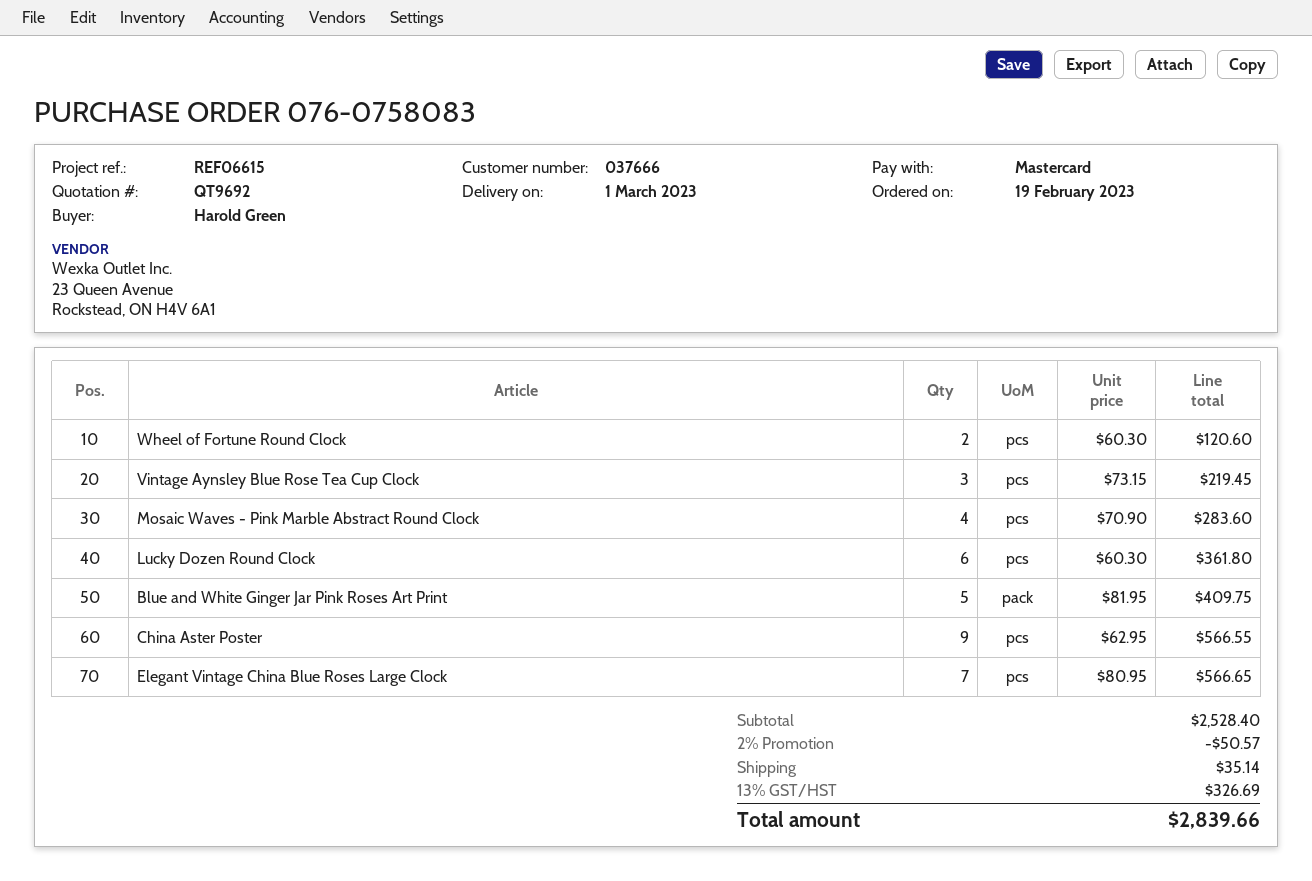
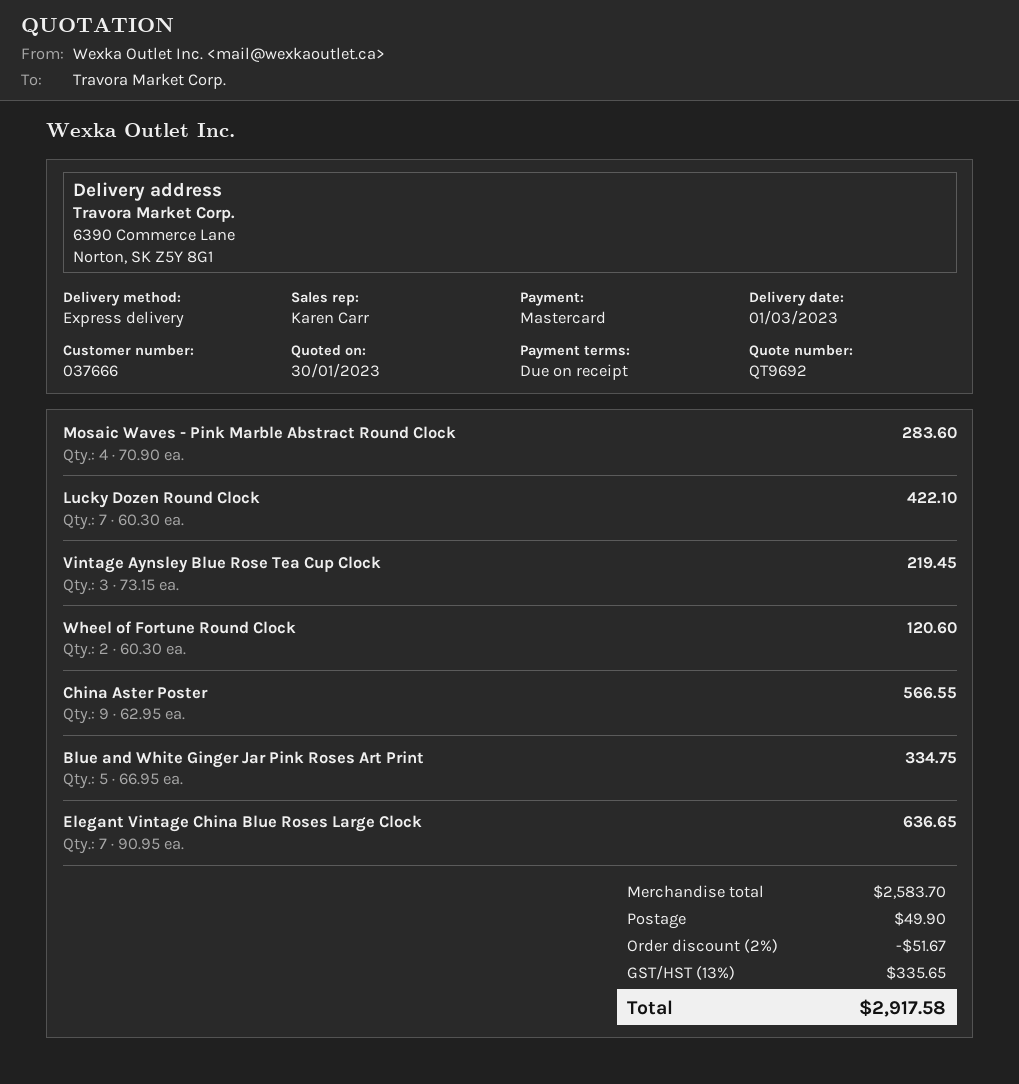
Lucky Dozen Round Clock: 6 x 60.30 = 361.80 -> 7 x 60.30 = 422.10
Blue and White Ginger Jar Pink Roses Art Print: 5 x 81.95 = 409.75 -> 5 x 66.95 = 334.75
Elegant Vintage China Blue Roses Large Clock: 7 x 80.95 = 566.65 -> 7 x 90.95 = 636.65
subtotal: 2528.40 -> 2583.70
discount: 2% = 50.57 -> 2% = 51.67
shipping: 35.14 -> 49.90
tax: 13% = 326.69 -> 13% = 335.65
total: 2839.66 -> 2917.58

